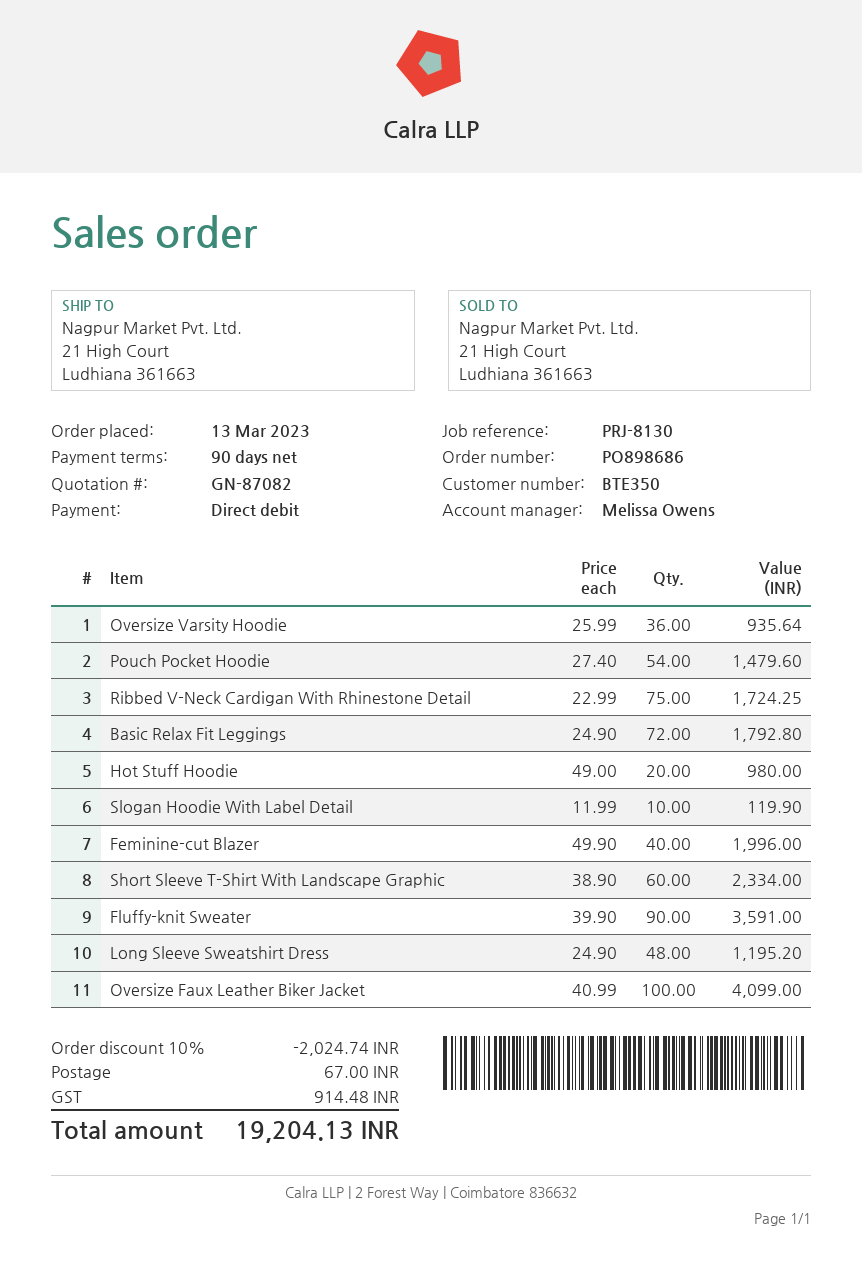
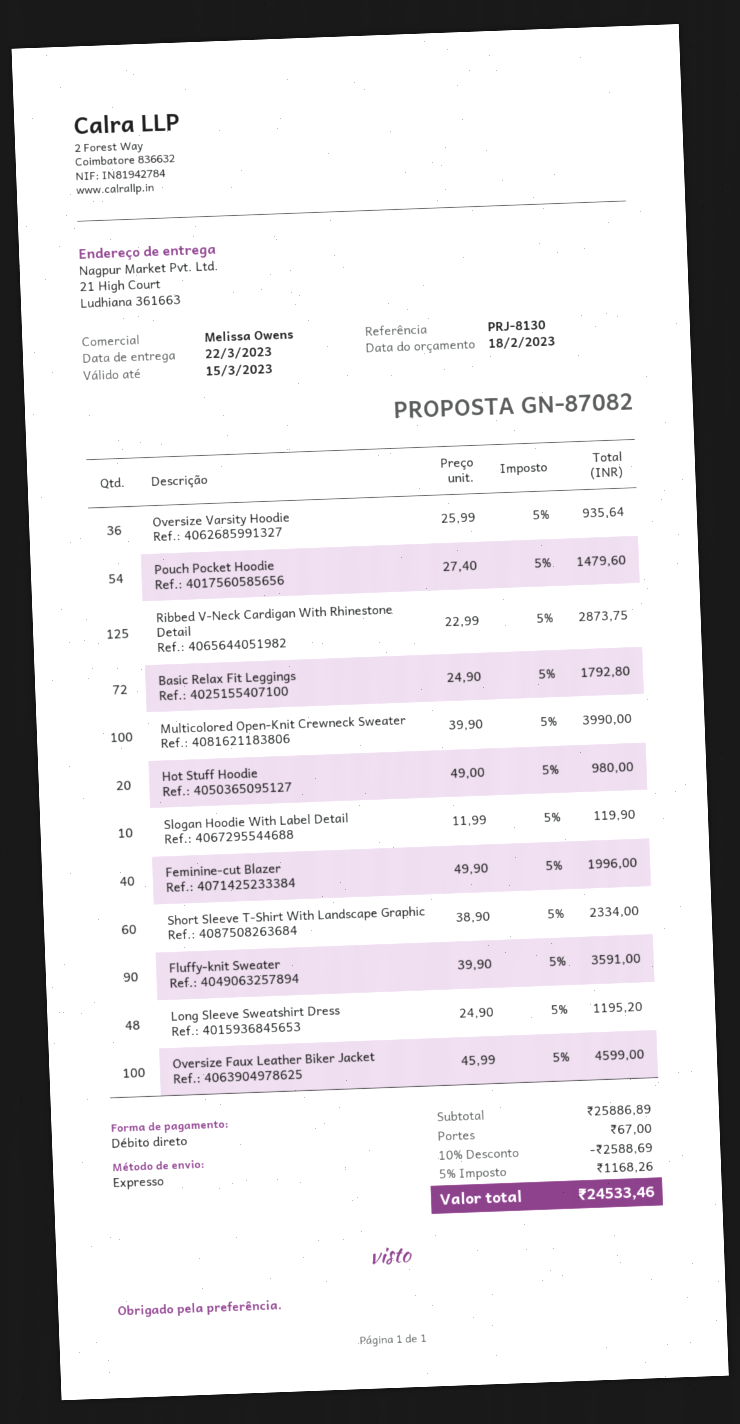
Ribbed V-Neck Cardigan With Rhinestone Detail: 75 x 22.99 = 1724.25 -> 125 x 22.99 = 2873.75
Oversize Faux Leather Biker Jacket: 100 x 40.99 = 4099.00 -> 100 x 45.99 = 4599.00
Multicolored Open-Knit Crewneck Sweater: none -> 100 x 39.90 = 3990.00
discount: 10% = 2024.74 -> 10% = 2588.69
tax: 914.48 -> 1168.26
total: 19204.13 -> 24533.46

